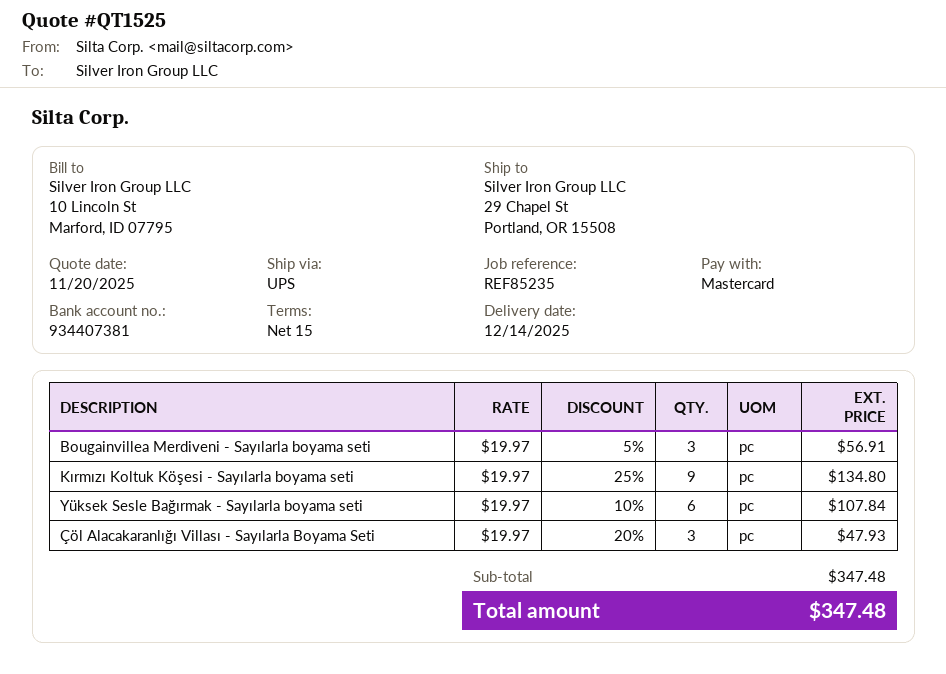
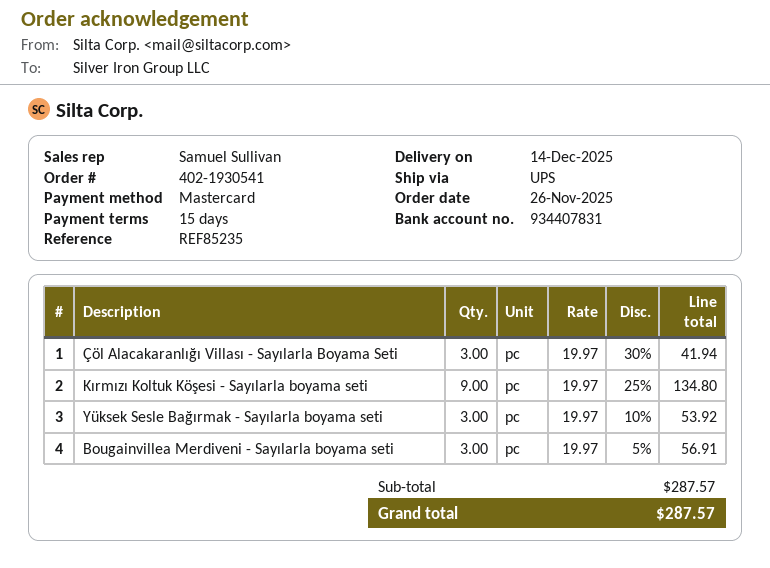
bank account: 934407381 -> 934407831
Yüksek Sesle Bağırmak - Sayılarla boyama seti: 6 x 19.97 - 10% = 107.84 -> 3 x 19.97 - 10% = 53.92
Çöl Alacakaranlığı Villası - Sayılarla Boyama Seti: 3 x 19.97 - 20% = 47.93 -> 3 x 19.97 - 30% = 41.94
subtotal: 347.48 -> 287.57
total: 347.48 -> 287.57

